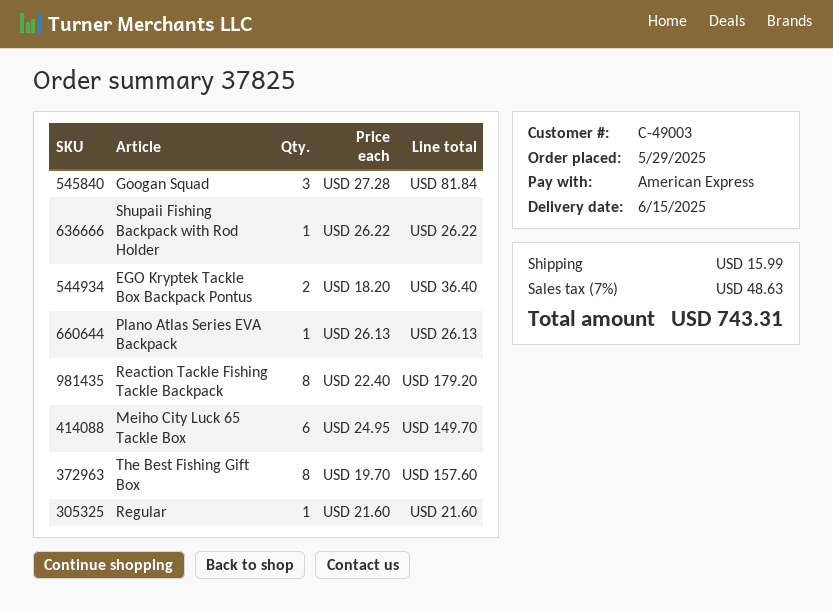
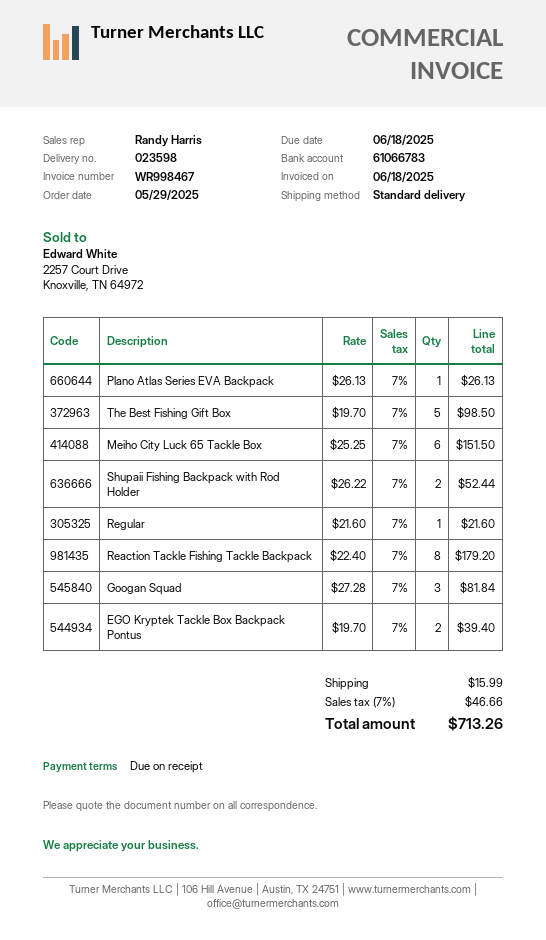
Shupaii Fishing Backpack with Rod Holder: 1 x 26.22 = 26.22 -> 2 x 26.22 = 52.44
EGO Kryptek Tackle Box Backpack Pontus: 2 x 18.20 = 36.40 -> 2 x 19.70 = 39.40
Meiho City Luck 65 Tackle Box: 6 x 24.95 = 149.70 -> 6 x 25.25 = 151.50
The Best Fishing Gift Box: 8 x 19.70 = 157.60 -> 5 x 19.70 = 98.50
tax: 7% = 48.63 -> 7% = 46.66
total: 743.31 -> 713.26

